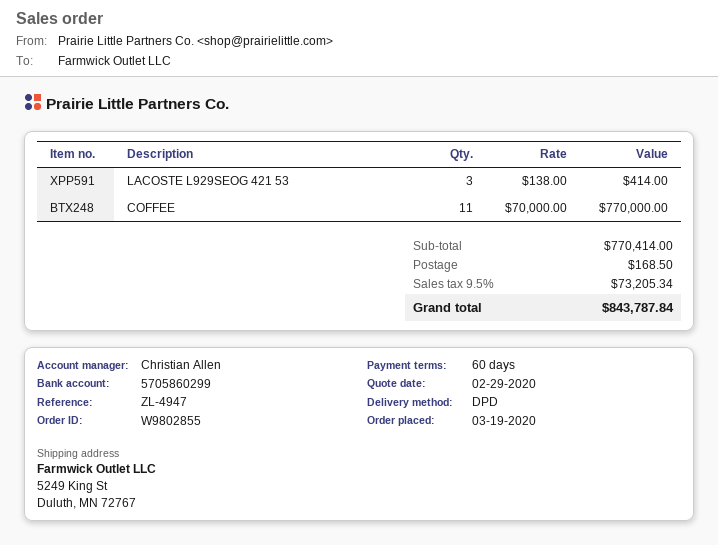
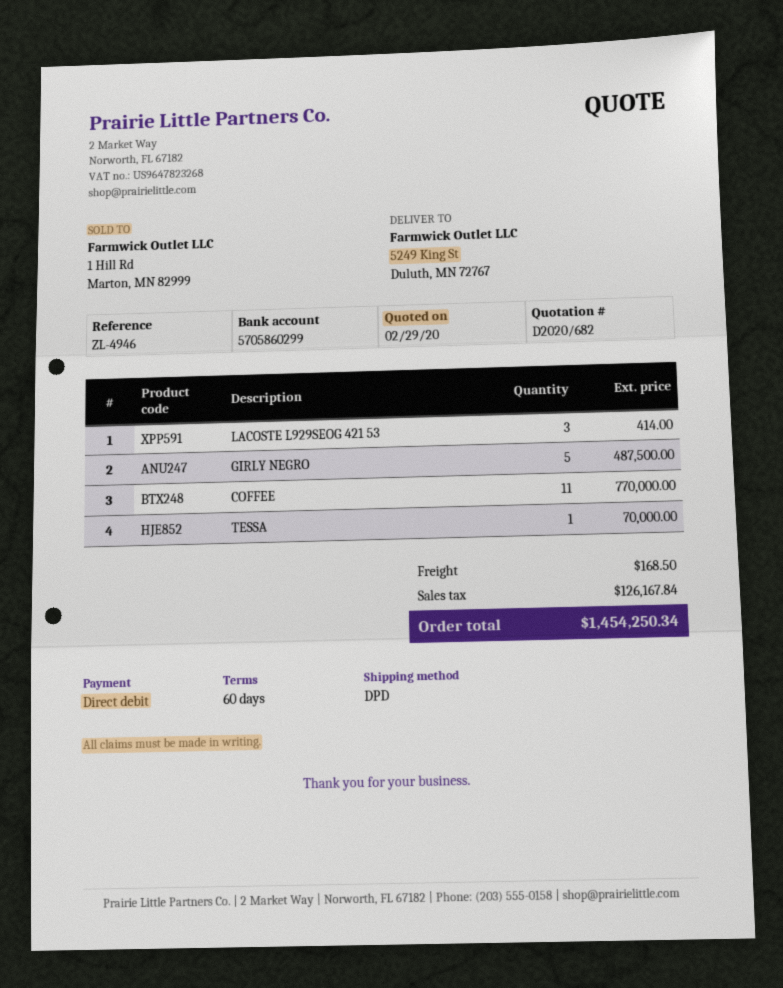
reference: ZL-4947 -> ZL-4946
GIRLY NEGRO: none -> 5 for 487500.00
TESSA: none -> 1 for 70000.00
tax: 73205.34 -> 126167.84
total: 843787.84 -> 1454250.34

